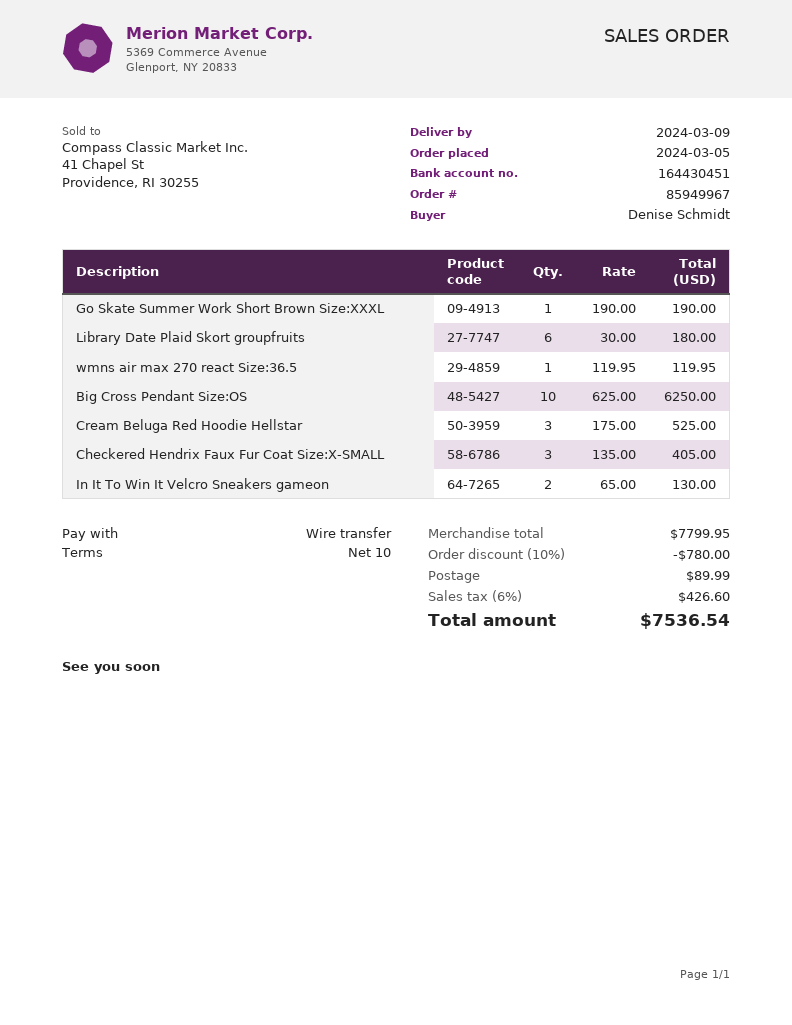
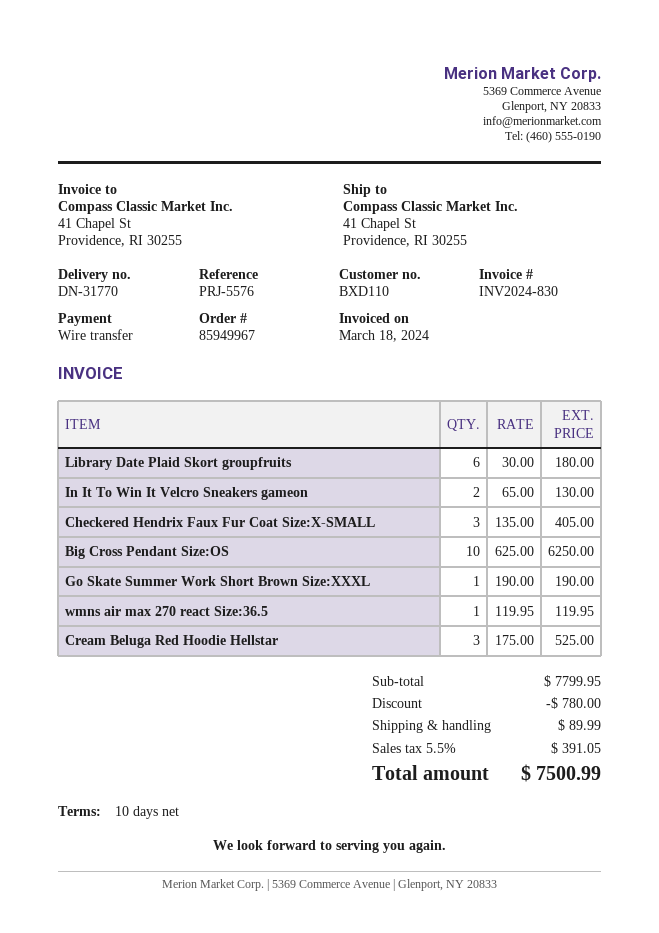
tax: 6% = 426.60 -> 5.5% = 391.05
total: 7536.54 -> 7500.99

